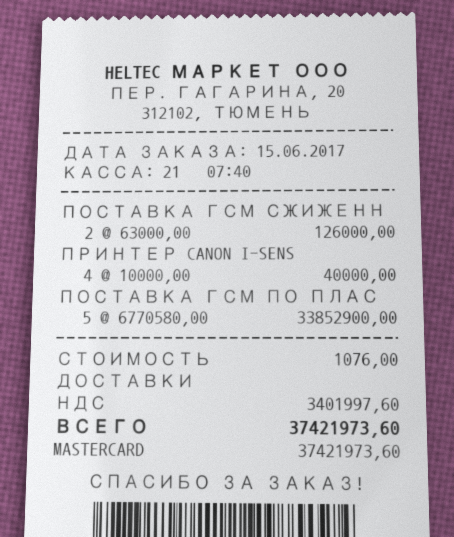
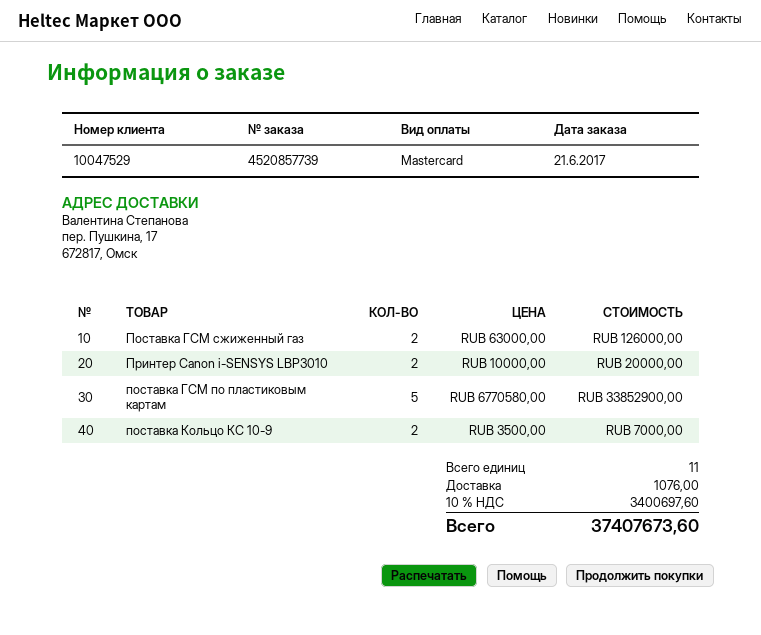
order date: 2017-06-15 -> 2017-06-21
ПРИНТЕР CANON I-SENS: 4 x 10000.00 = 40000.00 -> 2 x 10000.00 = 20000.00
поставка Кольцо КС 10-9: none -> 2 x 3500.00 = 7000.00
tax: 3401997.60 -> 3400697.60
total: 37421973.60 -> 37407673.60

